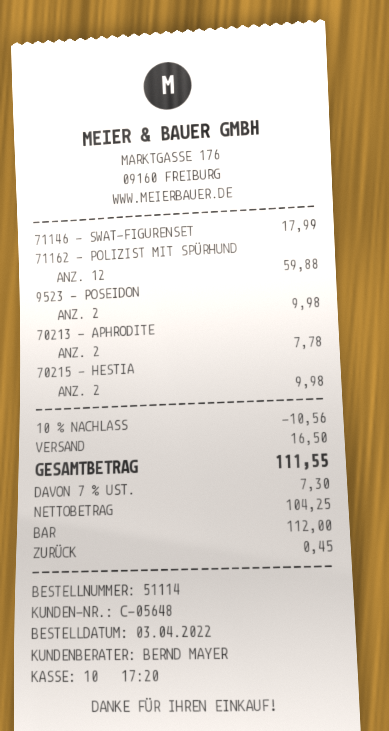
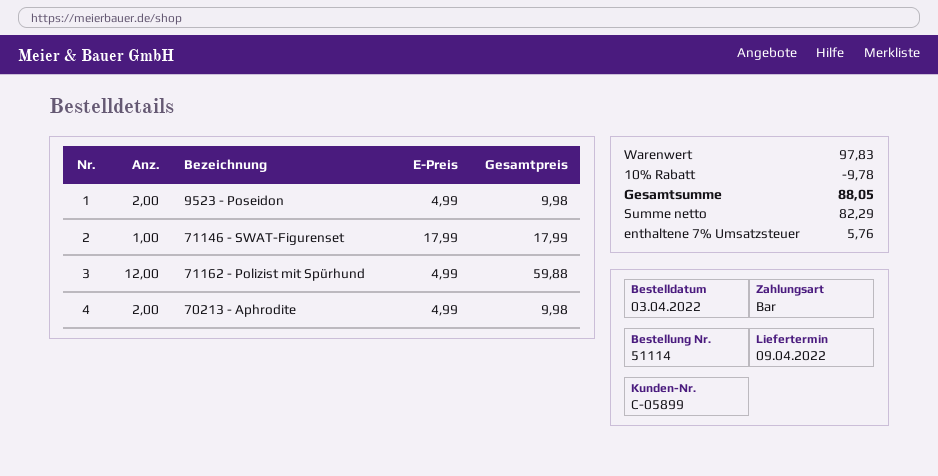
customer number: C-05648 -> C-05899
70213 - APHRODITE: 2 for 7.78 -> 2 for 9.98
70215 - HESTIA: 2 for 9.98 -> none
discount: 10% = 10.56 -> 10% = 9.78
shipping: 16.50 -> none
net: 104.25 -> 82.29
tax: 7% = 7.30 -> 7% = 5.76
total: 111.55 -> 88.05

